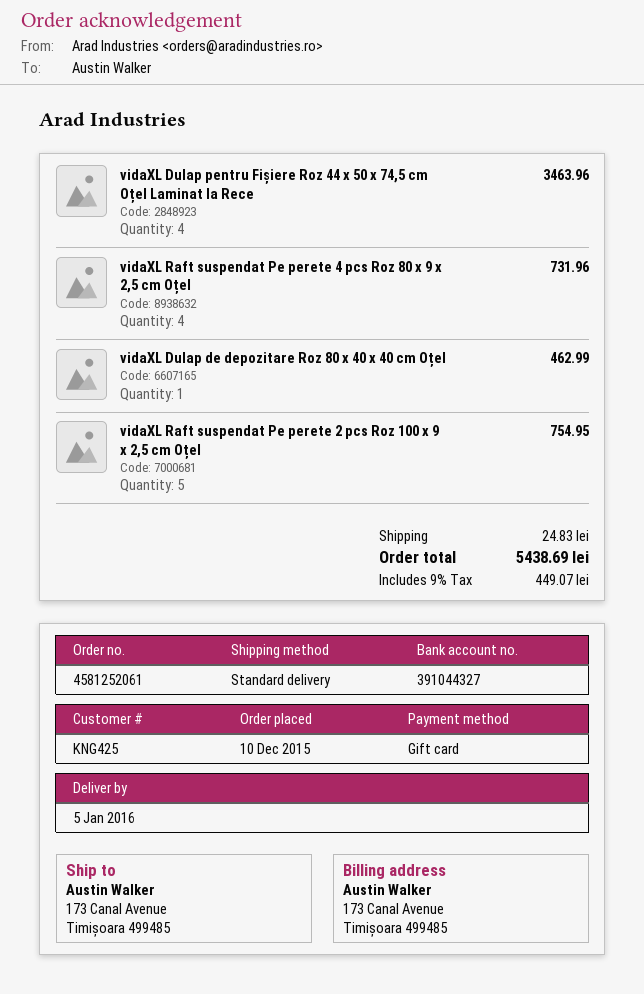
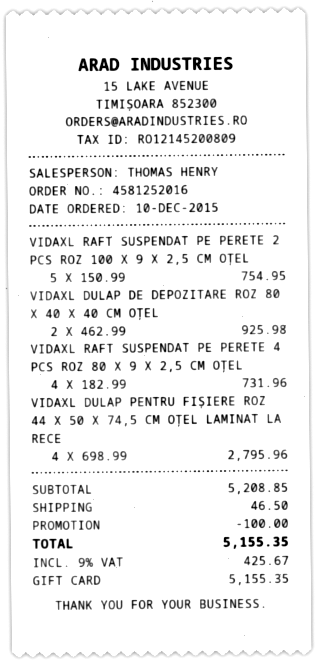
order number: 4581252061 -> 4581252016
vidaXL Dulap pentru Fișiere Roz 44 x 50 x 74,5 cm Oțel Laminat la Rece: 4 for 3463.96 -> 4 for 2795.96
vidaXL Dulap de depozitare Roz 80 x 40 x 40 cm Oțel: 1 for 462.99 -> 2 for 925.98
discount: none -> 100.00
shipping: 24.83 -> 46.50
tax: 9% = 449.07 -> 9% = 425.67
total: 5438.69 -> 5155.35

